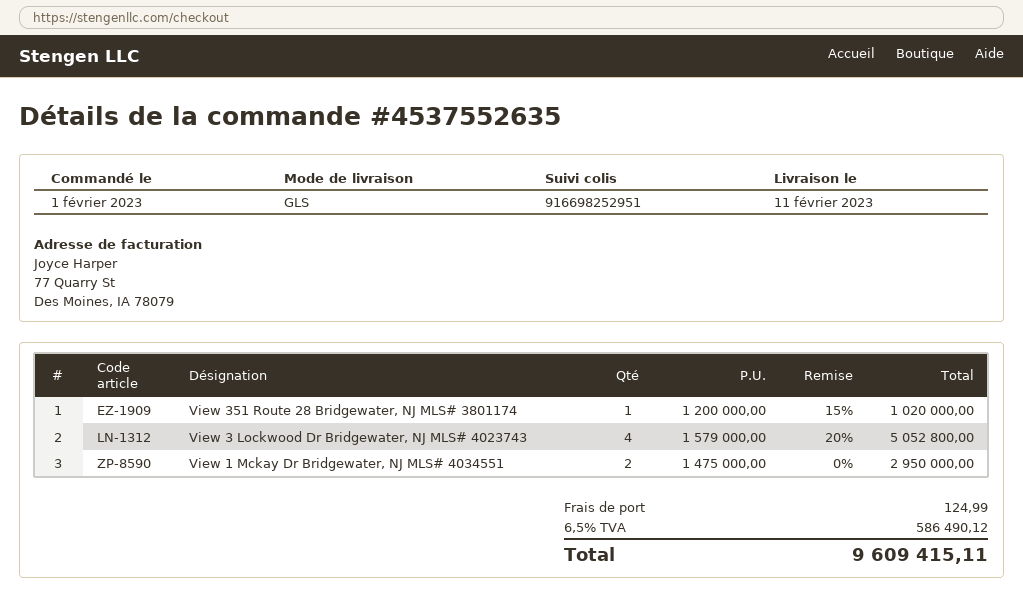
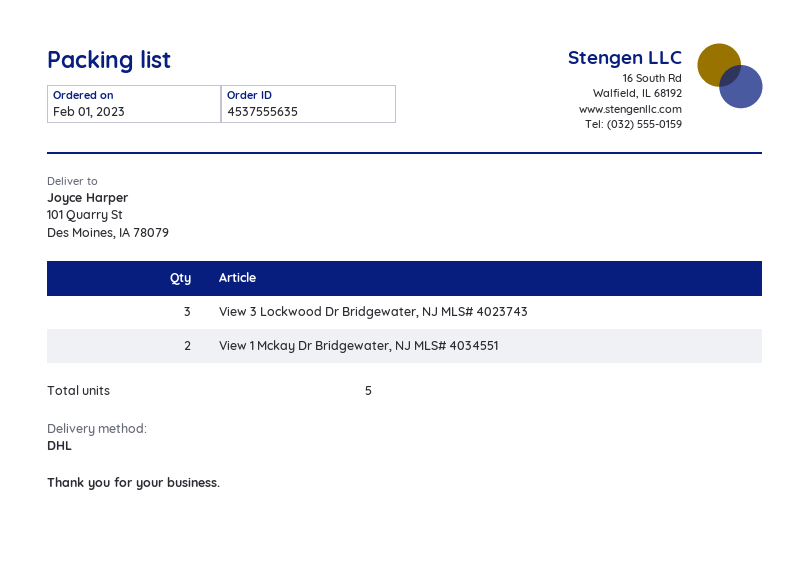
order number: 4537552635 -> 4537555635
shipping method: GLS -> DHL
View 351 Route 28 Bridgewater, NJ MLS# 3801174: 1 -> none
View 3 Lockwood Dr Bridgewater, NJ MLS# 4023743: 4 -> 3

